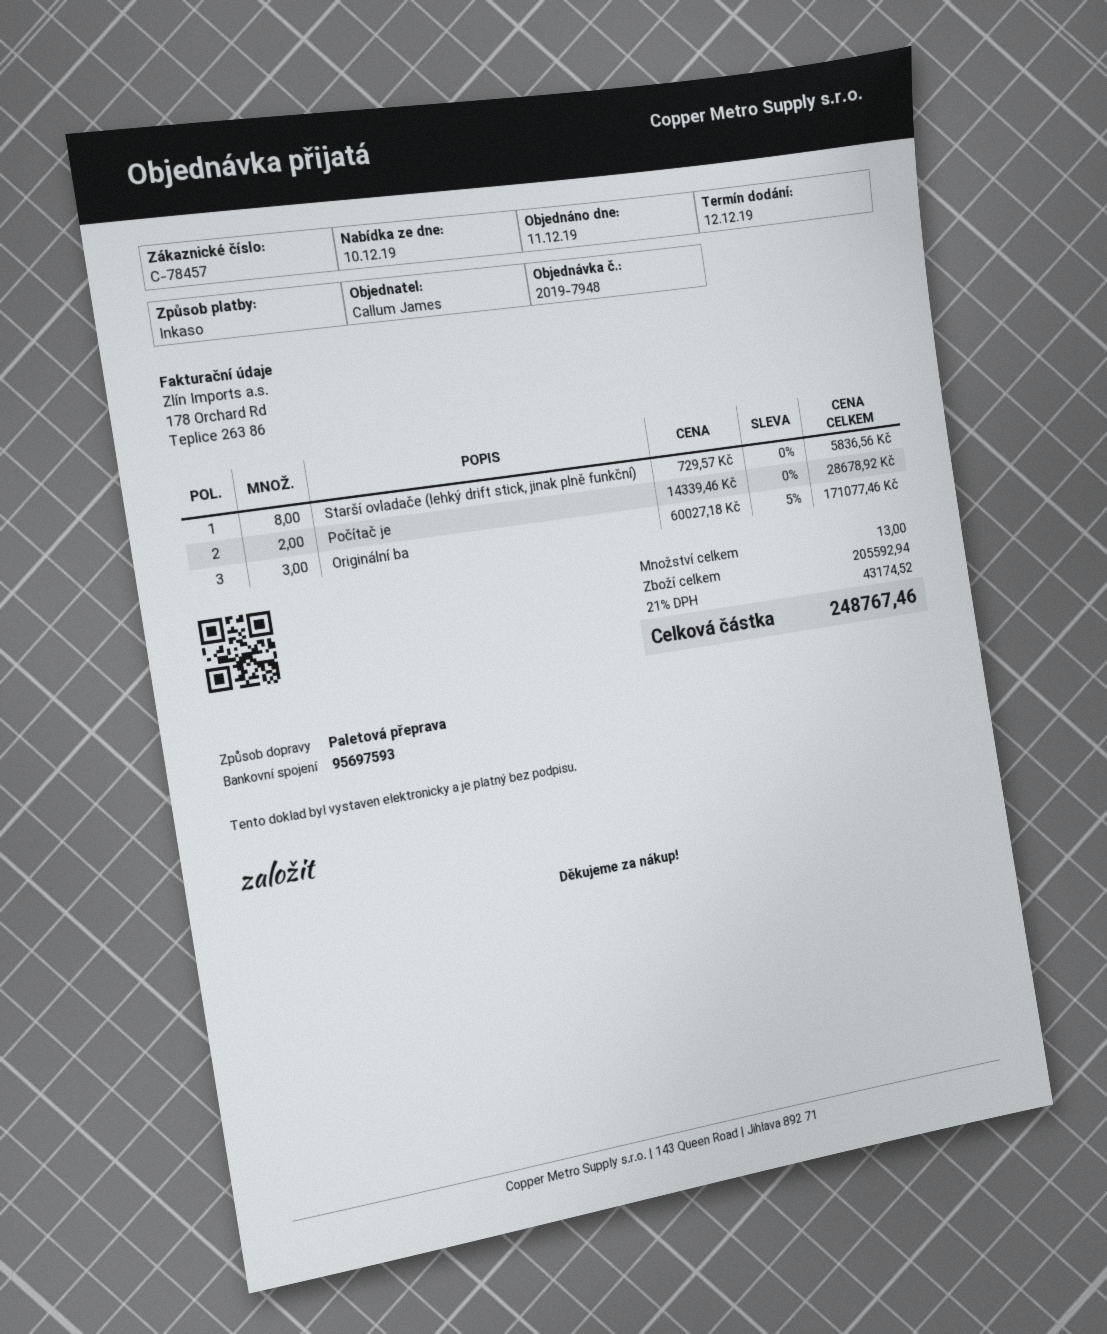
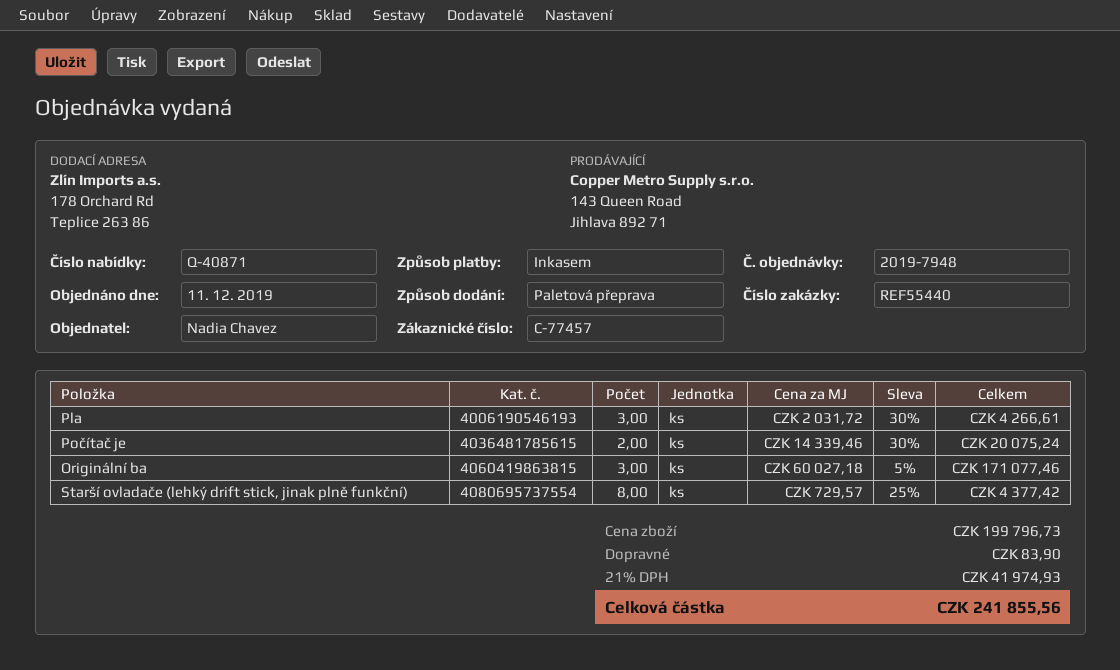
customer number: C-78457 -> C-77457
ordered by: Callum James -> Nadia Chavez
Starší ovladače (lehký drift stick, jinak plně funkční): 8 x 729.57 = 5836.56 -> 8 x 729.57 - 25% = 4377.42
Počítač je: 2 x 14339.46 = 28678.92 -> 2 x 14339.46 - 30% = 20075.24
Pla: none -> 3 x 2031.72 - 30% = 4266.61
subtotal: 205592.94 -> 199796.73
shipping: none -> 83.90
tax: 21% = 43174.52 -> 21% = 41974.93
total: 248767.46 -> 241855.56

